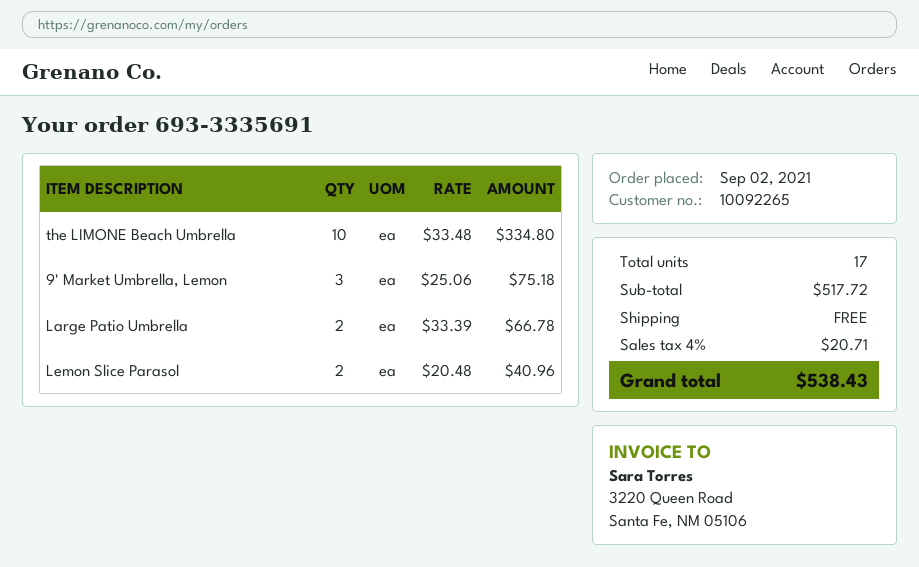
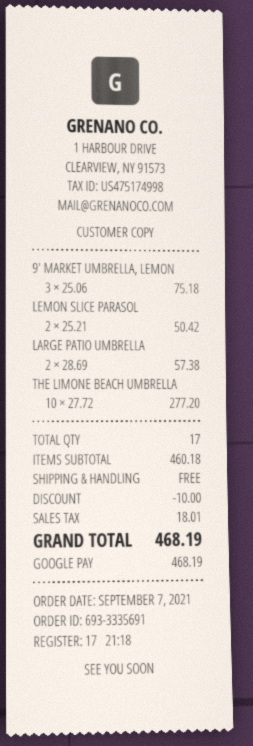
order date: 2021-09-02 -> 2021-09-07
the LIMONE Beach Umbrella: 10 x 33.48 = 334.80 -> 10 x 27.72 = 277.20
Large Patio Umbrella: 2 x 33.39 = 66.78 -> 2 x 28.69 = 57.38
Lemon Slice Parasol: 2 x 20.48 = 40.96 -> 2 x 25.21 = 50.42
subtotal: 517.72 -> 460.18
discount: none -> 10.00
tax: 20.71 -> 18.01
total: 538.43 -> 468.19

